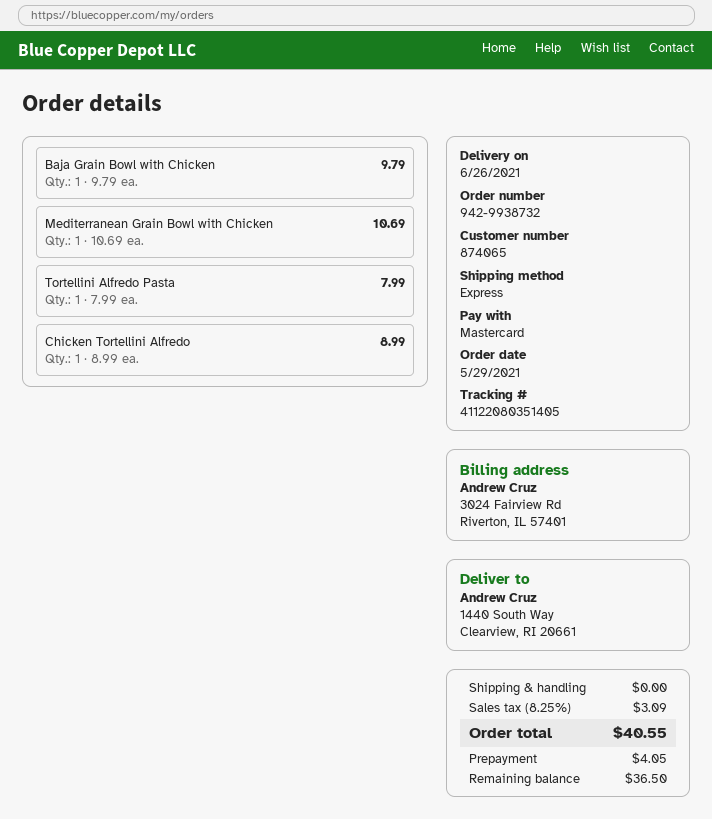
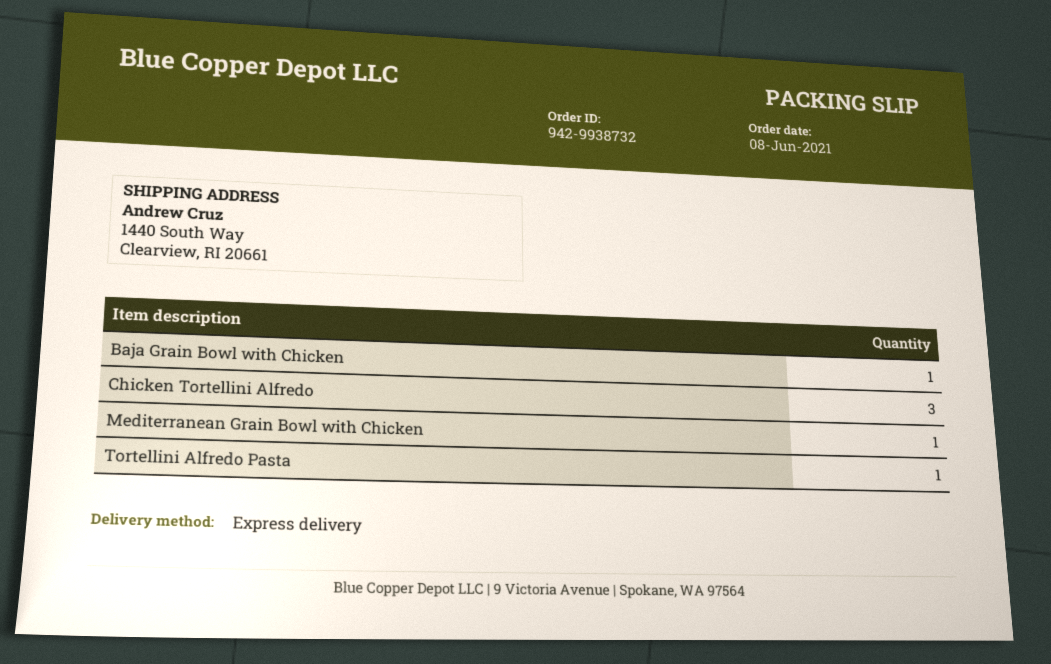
order date: 2021-05-29 -> 2021-06-08
Chicken Tortellini Alfredo: 1 -> 3

